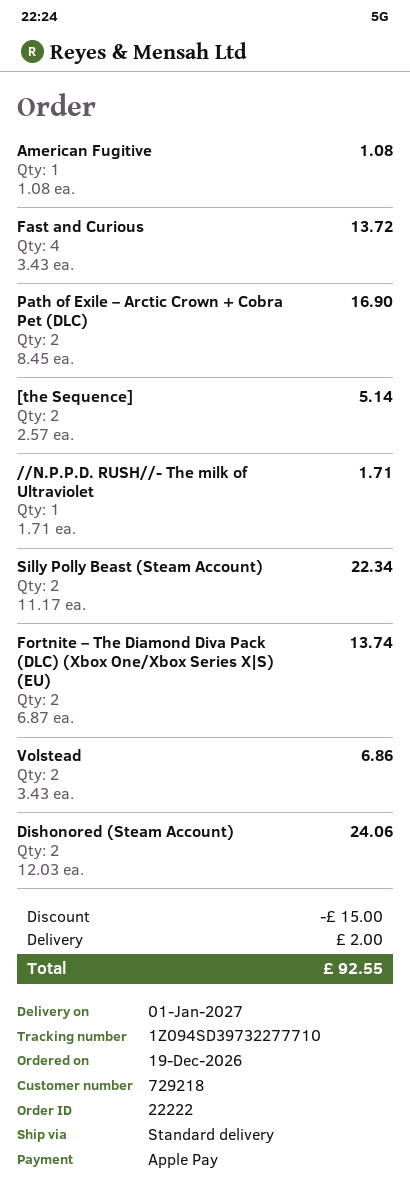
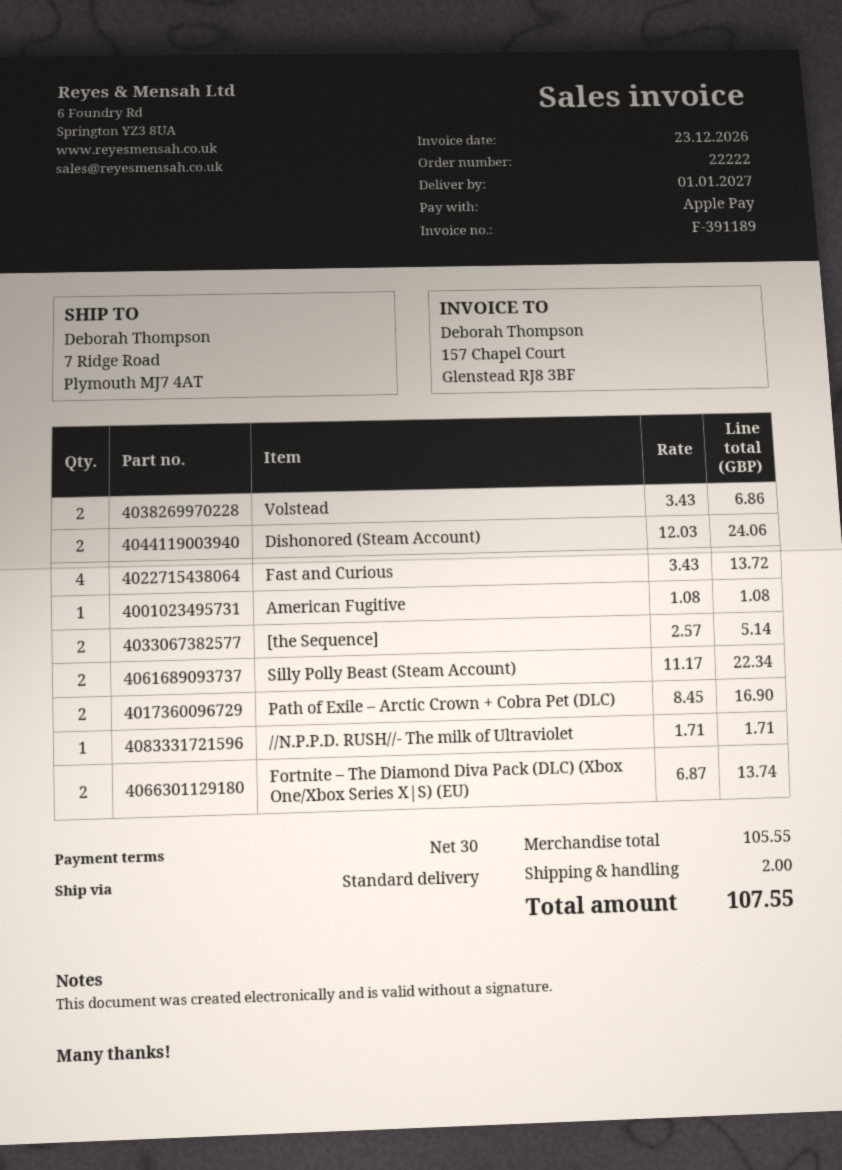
discount: 15.00 -> none
total: 92.55 -> 107.55

